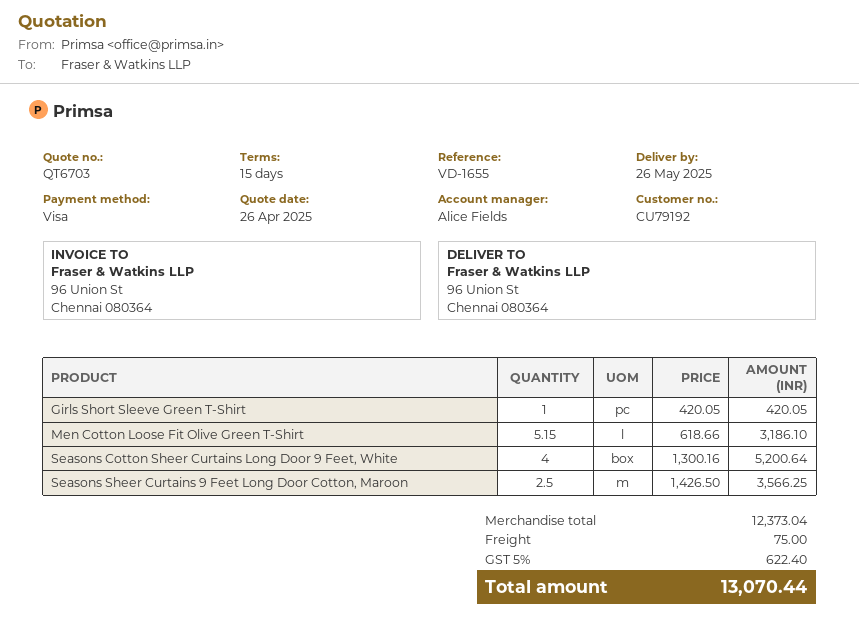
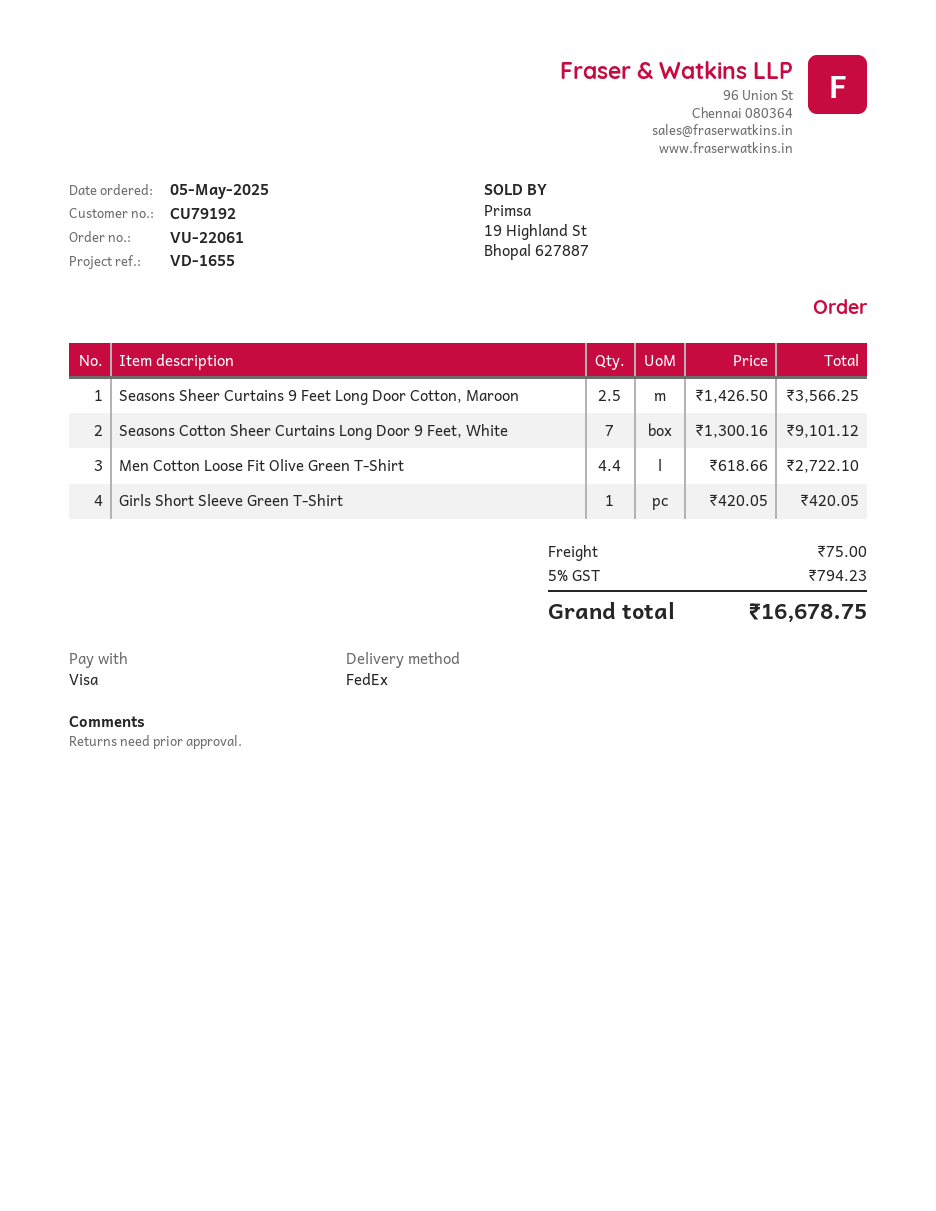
Men Cotton Loose Fit Olive Green T-Shirt: 5.15 x 618.66 = 3186.10 -> 4.4 x 618.66 = 2722.10
Seasons Cotton Sheer Curtains Long Door 9 Feet, White: 4 x 1300.16 = 5200.64 -> 7 x 1300.16 = 9101.12
tax: 5% = 622.40 -> 5% = 794.23
total: 13070.44 -> 16678.75

